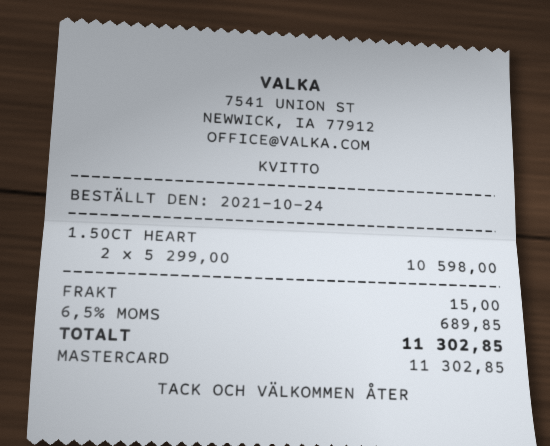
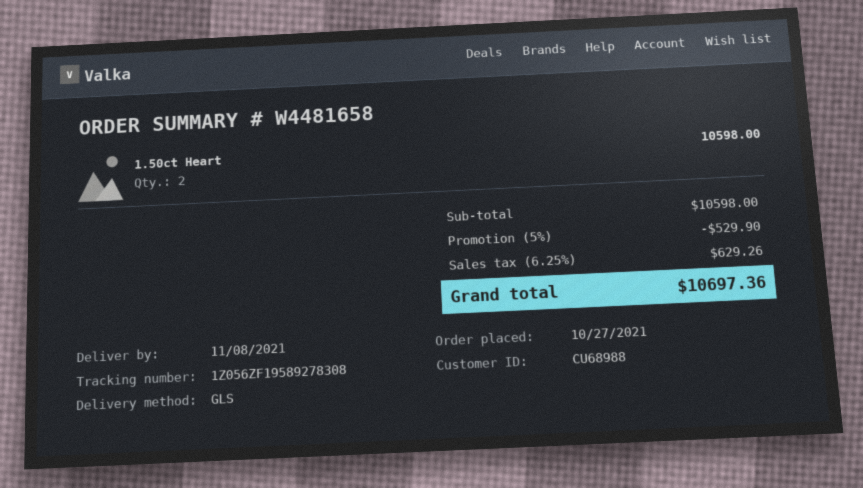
order date: 2021-10-24 -> 2021-10-27
discount: none -> 5% = 529.90
shipping: 15.00 -> none
tax: 6.5% = 689.85 -> 6.25% = 629.26
total: 11302.85 -> 10697.36

